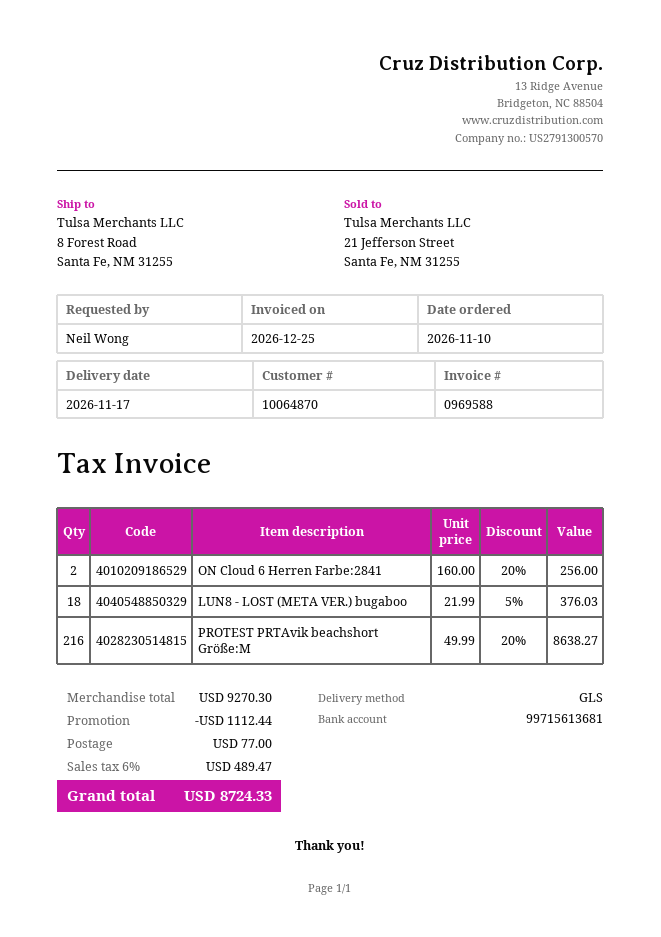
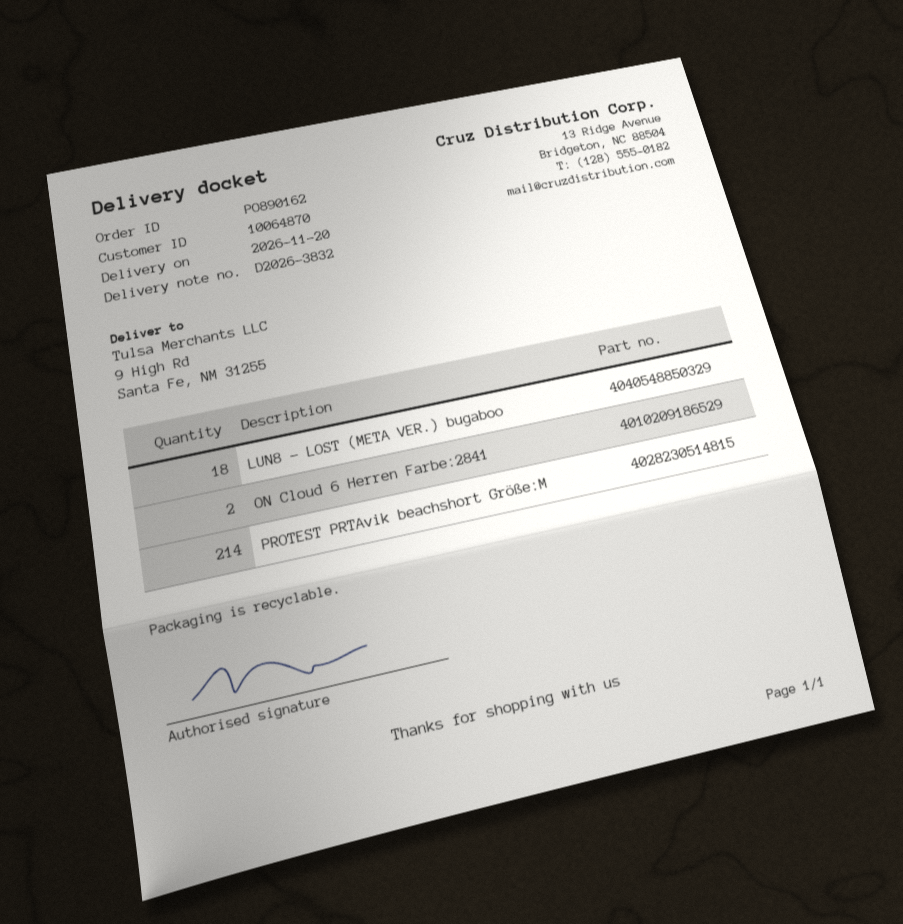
delivery date: 2026-11-17 -> 2026-11-20
ship to: 8 Forest Road, Santa Fe, NM 31255 -> 9 High Rd, Santa Fe, NM 31255
PROTEST PRTAvik beachshort Größe:M: 216 -> 214

